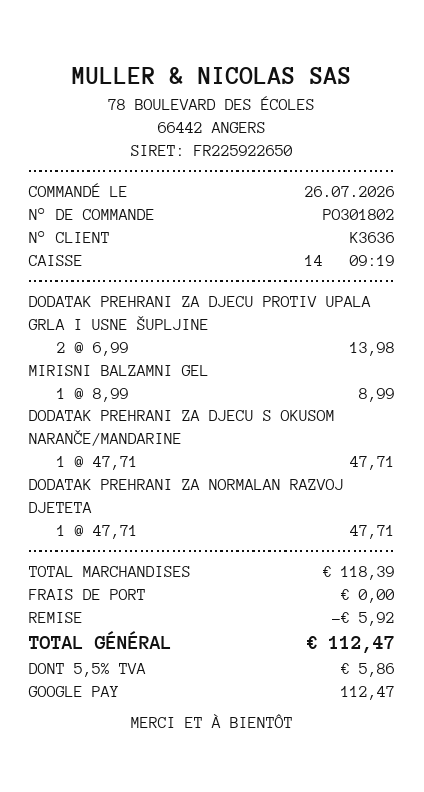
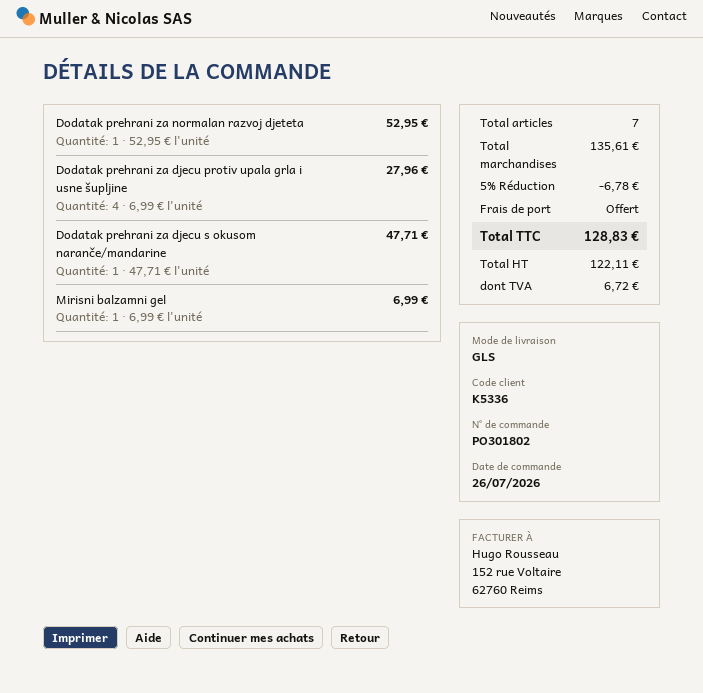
customer number: K3636 -> K5336
DODATAK PREHRANI ZA DJECU PROTIV UPALA GRLA I USNE ŠUPLJINE: 2 x 6.99 = 13.98 -> 4 x 6.99 = 27.96
MIRISNI BALZAMNI GEL: 1 x 8.99 = 8.99 -> 1 x 6.99 = 6.99
DODATAK PREHRANI ZA NORMALAN RAZVOJ DJETETA: 1 x 47.71 = 47.71 -> 1 x 52.95 = 52.95
subtotal: 118.39 -> 135.61
discount: 5.92 -> 6.78
tax: 5.86 -> 6.72
total: 112.47 -> 128.83

